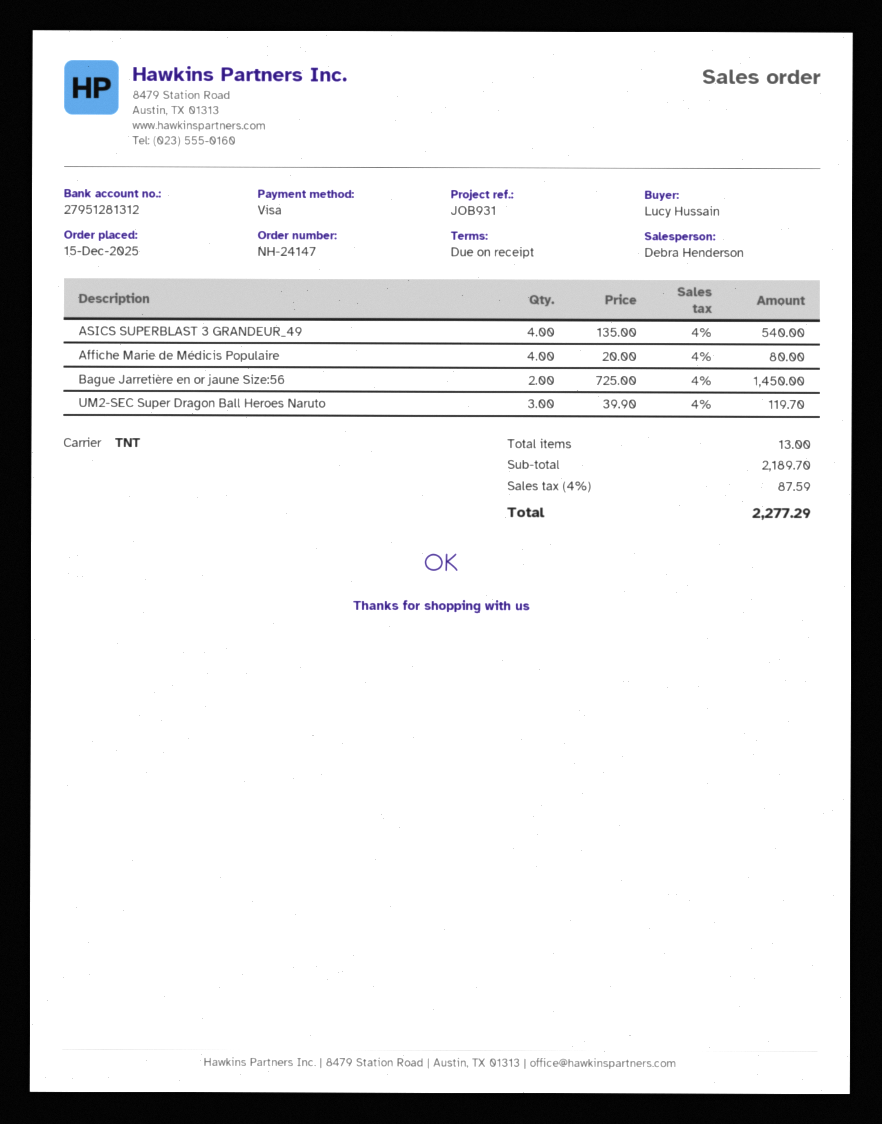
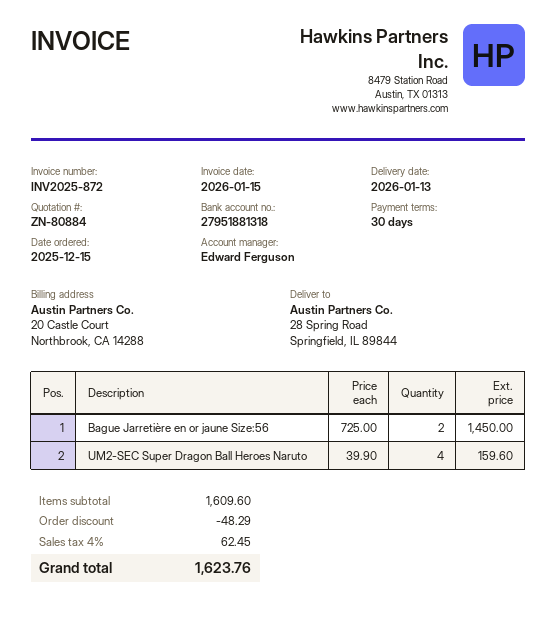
payment terms: on receipt -> 30 days
sales rep: Debra Henderson -> Edward Ferguson
bank account: 27951281312 -> 27951881318
ASICS SUPERBLAST 3 GRANDEUR_49: 4 x 135.00 = 540.00 -> none
Affiche Marie de Médicis Populaire: 4 x 20.00 = 80.00 -> none
UM2-SEC Super Dragon Ball Heroes Naruto: 3 x 39.90 = 119.70 -> 4 x 39.90 = 159.60
subtotal: 2189.70 -> 1609.60
discount: none -> 48.29
tax: 4% = 87.59 -> 4% = 62.45
total: 2277.29 -> 1623.76

